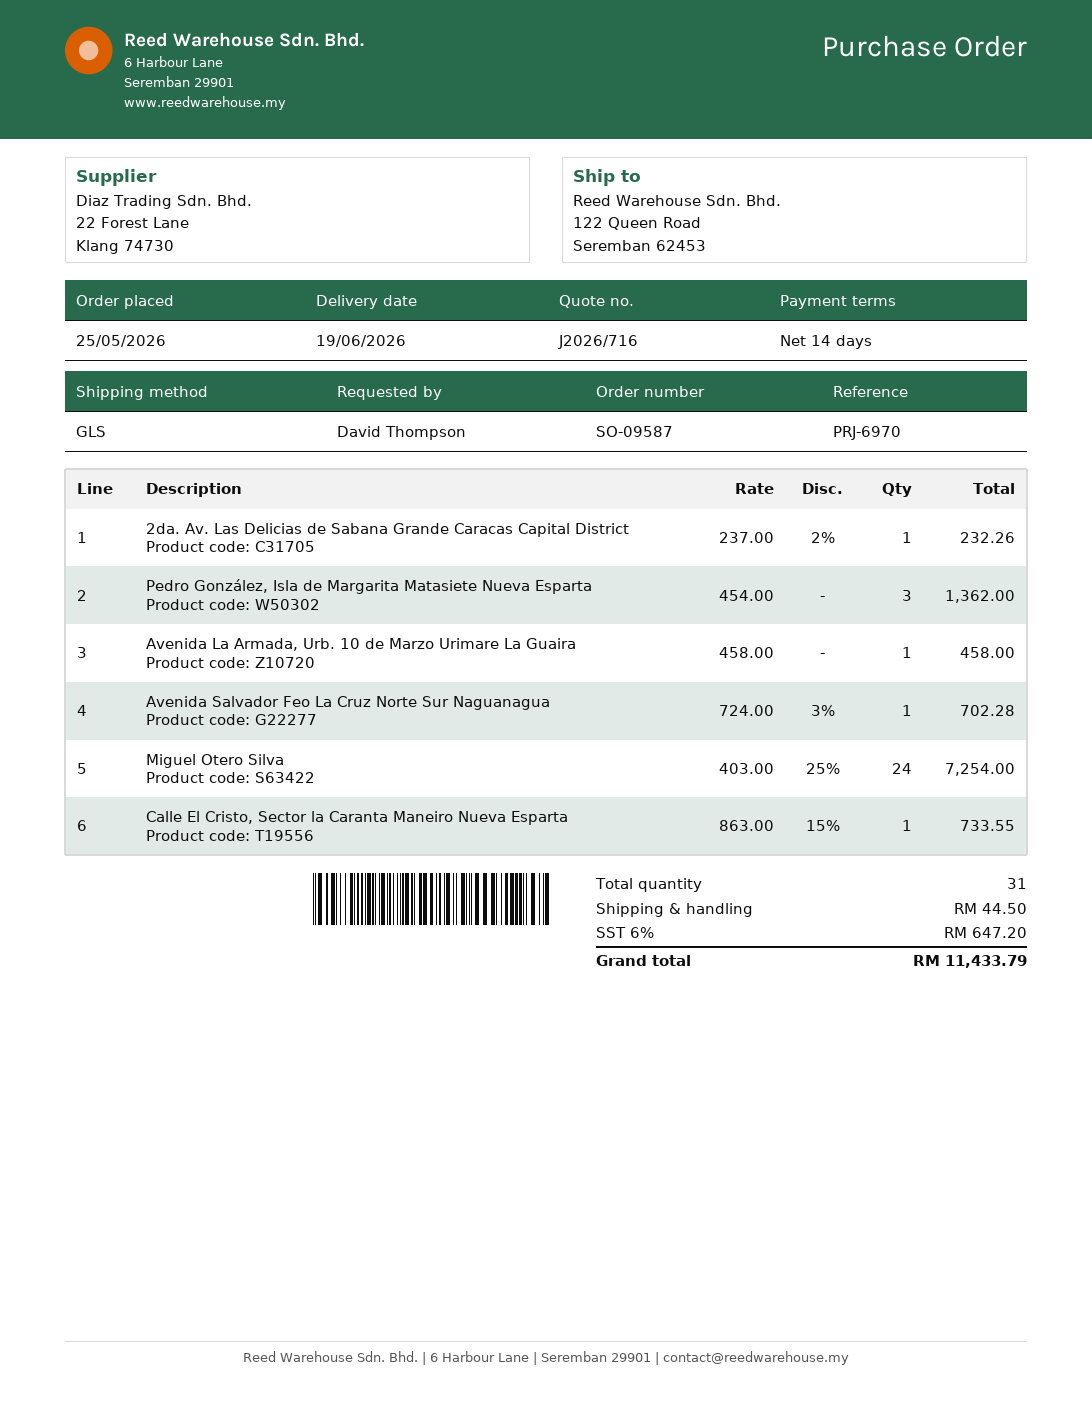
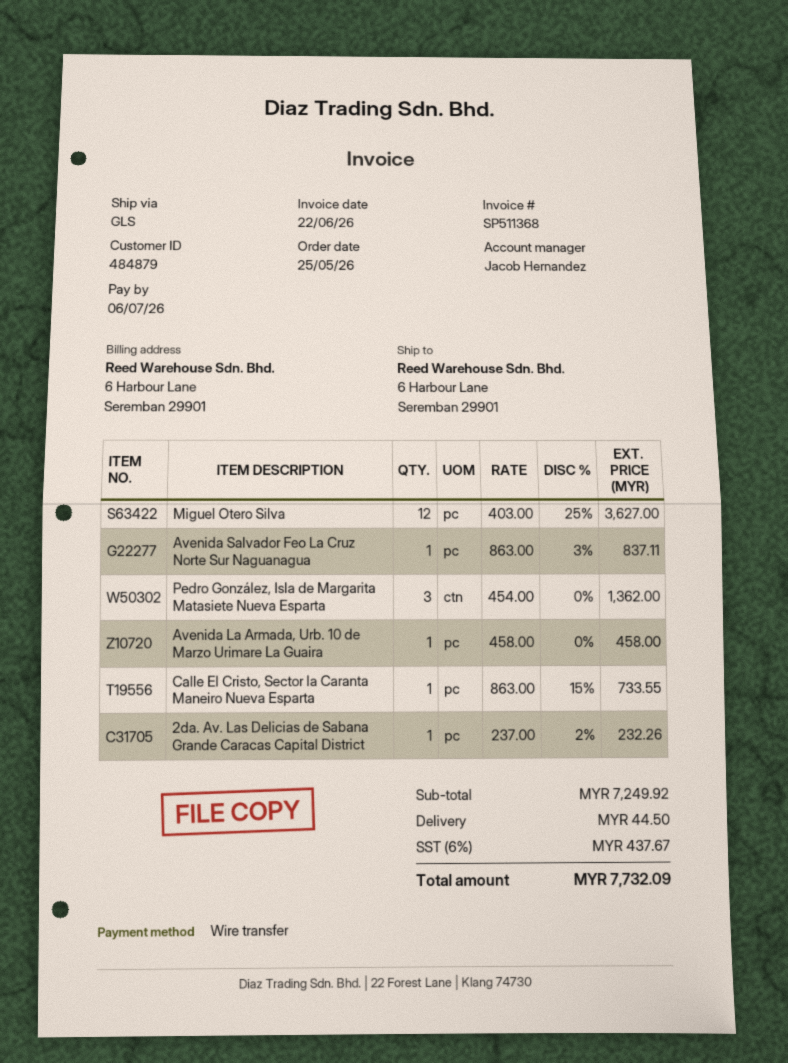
ship to: 122 Queen Road, Seremban 62453 -> 6 Harbour Lane, Seremban 29901
Avenida Salvador Feo La Cruz Norte Sur Naguanagua: 1 x 724.00 - 3% = 702.28 -> 1 x 863.00 - 3% = 837.11
Miguel Otero Silva: 24 x 403.00 - 25% = 7254.00 -> 12 x 403.00 - 25% = 3627.00
tax: 6% = 647.20 -> 6% = 437.67
total: 11433.79 -> 7732.09

